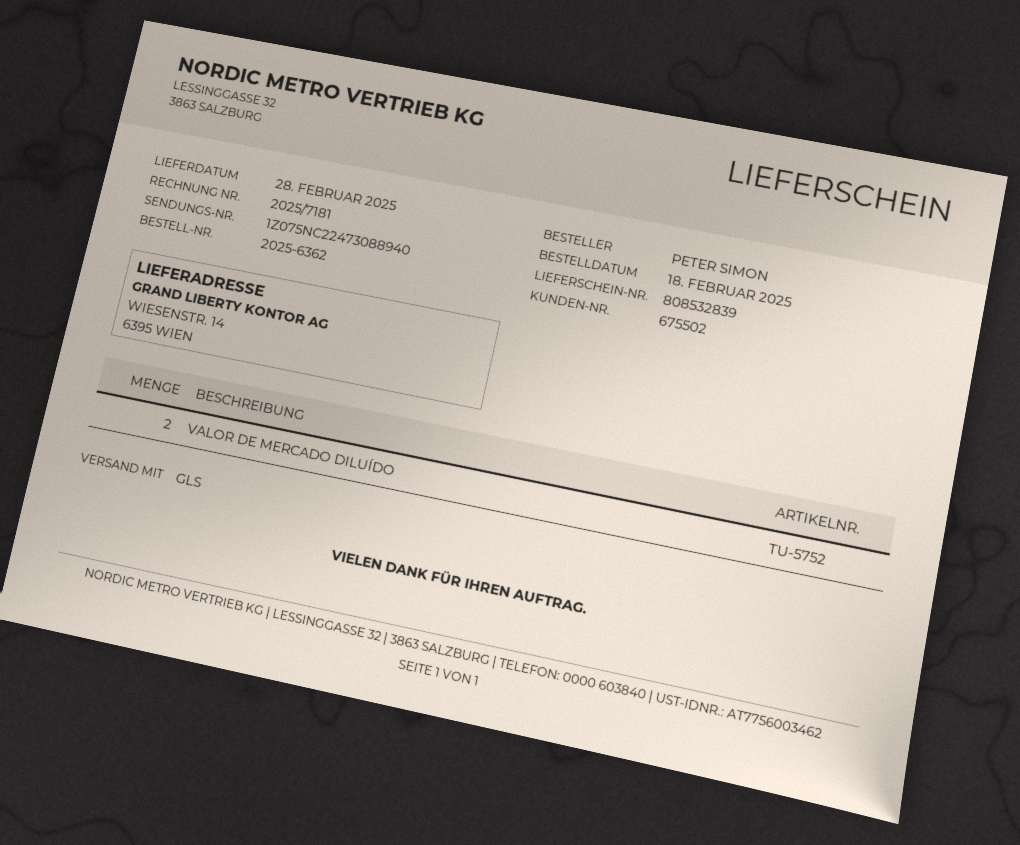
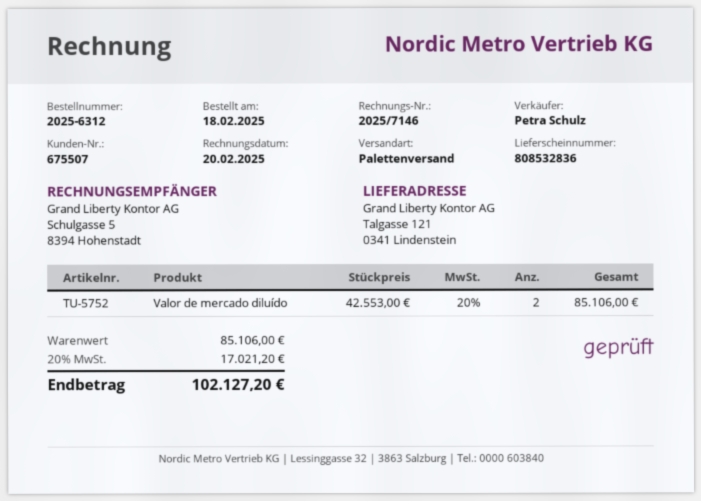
order number: 2025-6362 -> 2025-6312
delivery note number: 808532839 -> 808532836
invoice number: 2025/7181 -> 2025/7146
customer number: 675502 -> 675507
shipping method: GLS -> pallet freight
ship to: WIESENSTR. 14, 6395 WIEN -> Talgasse 121, 0341 Lindenstein

